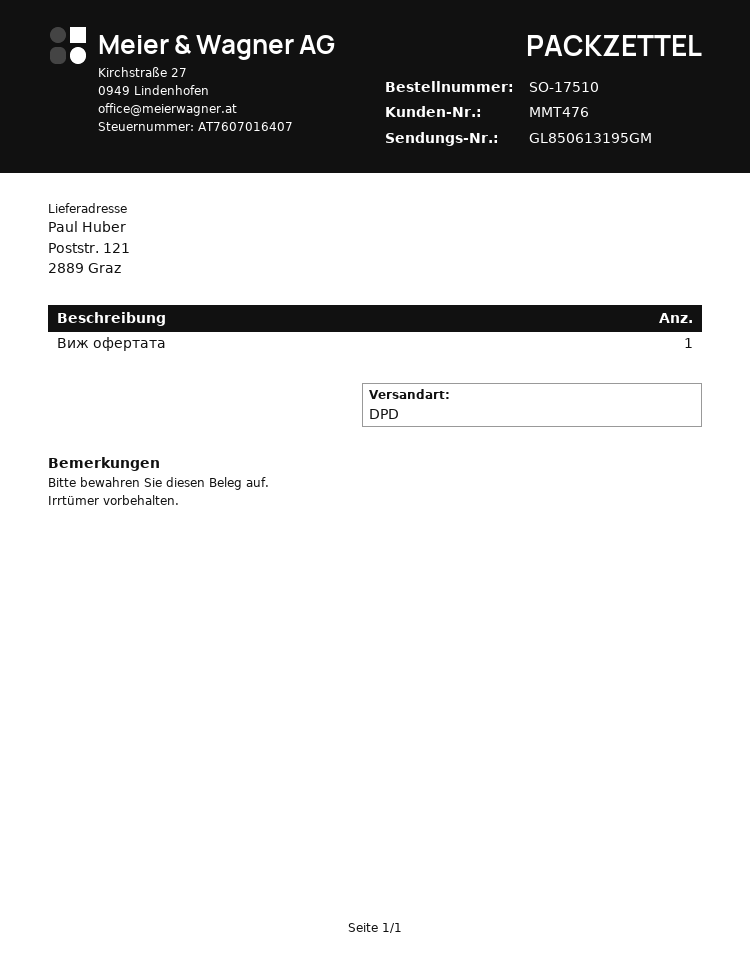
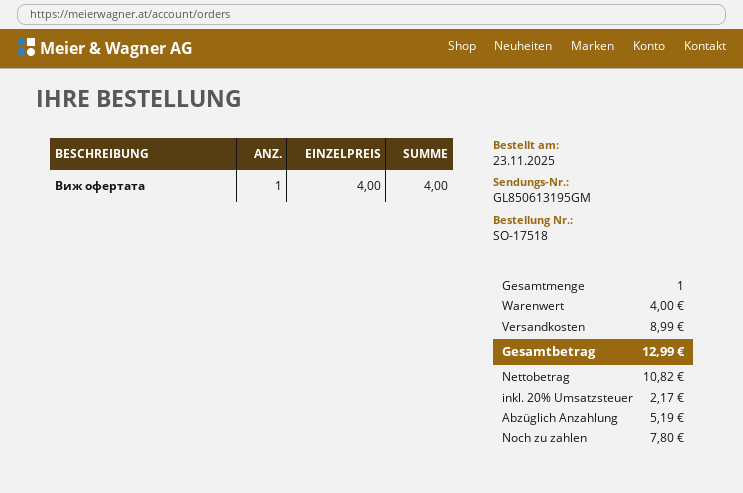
order number: SO-17510 -> SO-17518

